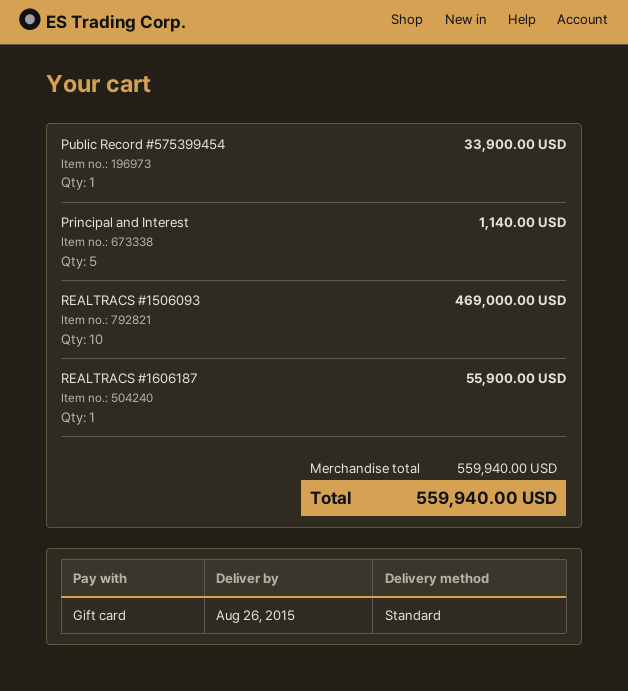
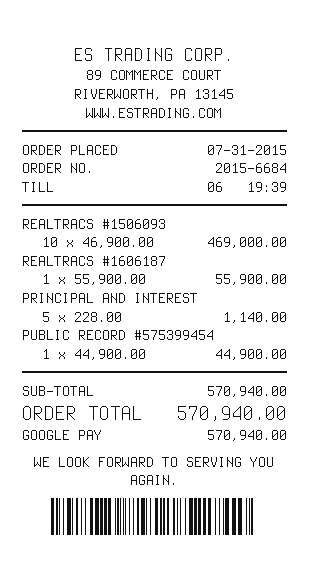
payment method: gift card -> Google Pay
Public Record #575399454: 1 for 33900.00 -> 1 for 44900.00
subtotal: 559940.00 -> 570940.00
total: 559940.00 -> 570940.00

